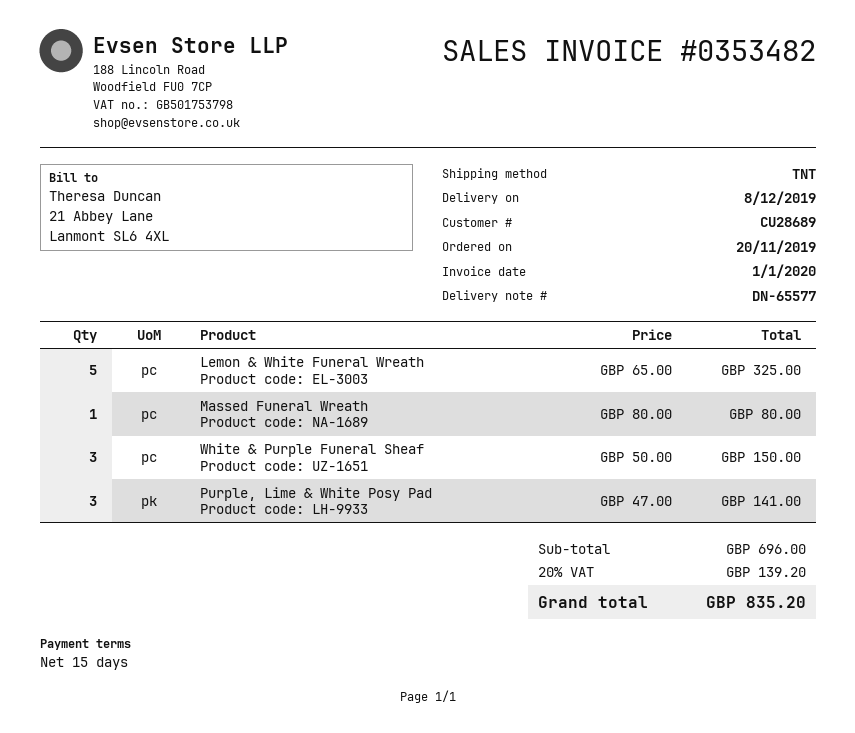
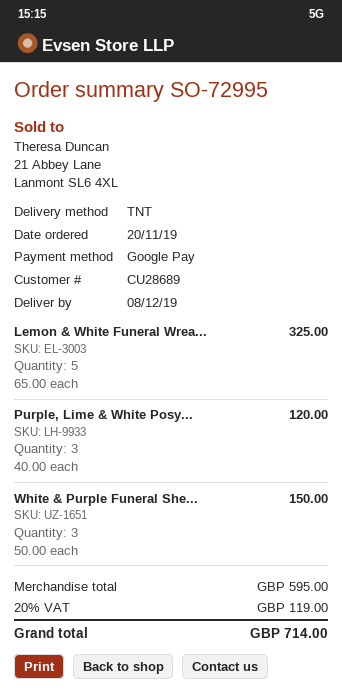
Massed Funeral Wreath: 1 x 80.00 = 80.00 -> none
Purple, Lime & White Posy Pad: 3 x 47.00 = 141.00 -> 3 x 40.00 = 120.00
subtotal: 696.00 -> 595.00
tax: 20% = 139.20 -> 20% = 119.00
total: 835.20 -> 714.00

